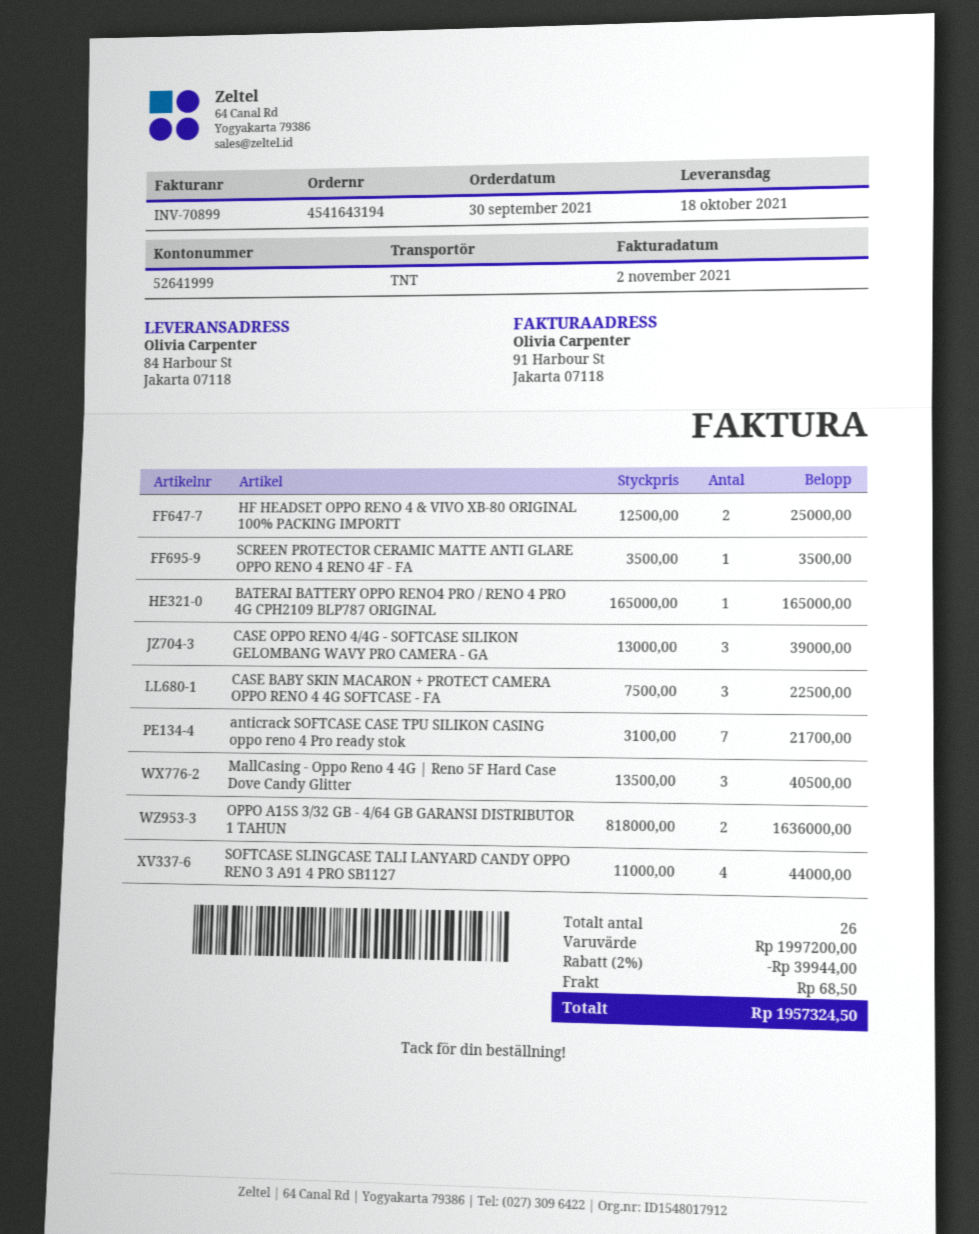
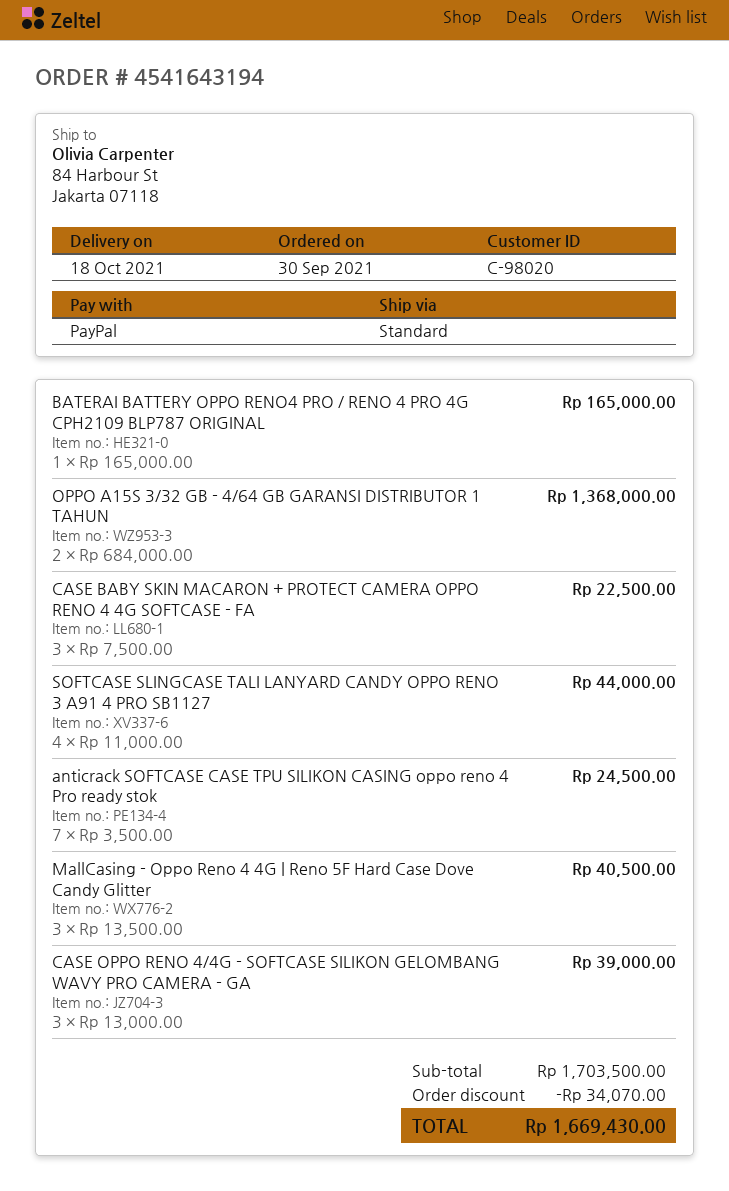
shipping method: TNT -> standard
HF HEADSET OPPO RENO 4 & VIVO XB-80 ORIGINAL 100% PACKING IMPORTT: 2 x 12500.00 = 25000.00 -> none
SCREEN PROTECTOR CERAMIC MATTE ANTI GLARE OPPO RENO 4 RENO 4F - FA: 1 x 3500.00 = 3500.00 -> none
anticrack SOFTCASE CASE TPU SILIKON CASING oppo reno 4 Pro ready stok: 7 x 3100.00 = 21700.00 -> 7 x 3500.00 = 24500.00
OPPO A15S 3/32 GB - 4/64 GB GARANSI DISTRIBUTOR 1 TAHUN: 2 x 818000.00 = 1636000.00 -> 2 x 684000.00 = 1368000.00
subtotal: 1997200.00 -> 1703500.00
discount: 39944.00 -> 34070.00
shipping: 68.50 -> none
total: 1957324.50 -> 1669430.00

